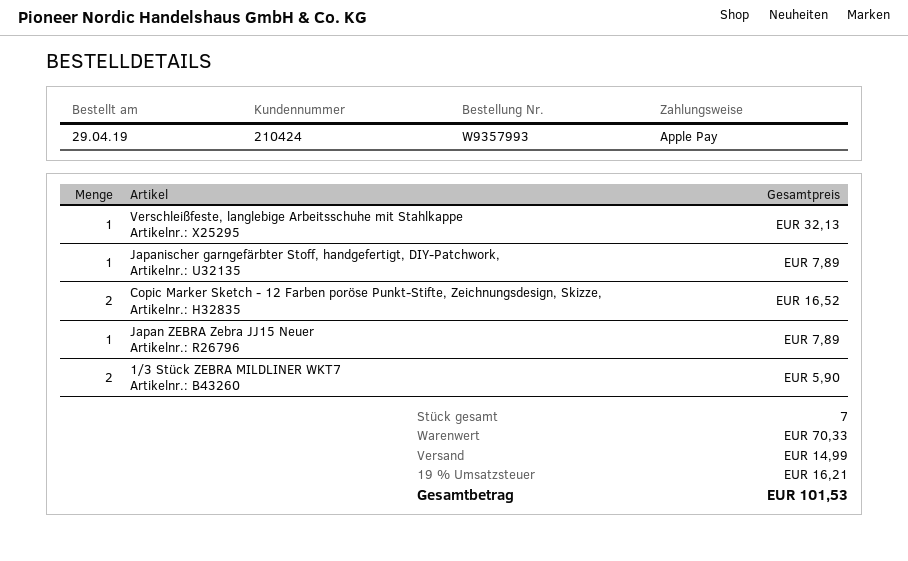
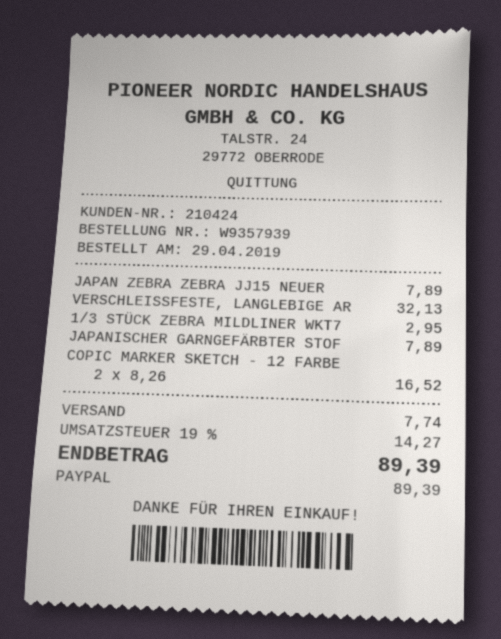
order number: W9357993 -> W9357939
payment method: Apple Pay -> PayPal
1/3 Stück ZEBRA MILDLINER WKT7: 2 for 5.90 -> 1 for 2.95
shipping: 14.99 -> 7.74
tax: 19% = 16.21 -> 19% = 14.27
total: 101.53 -> 89.39

